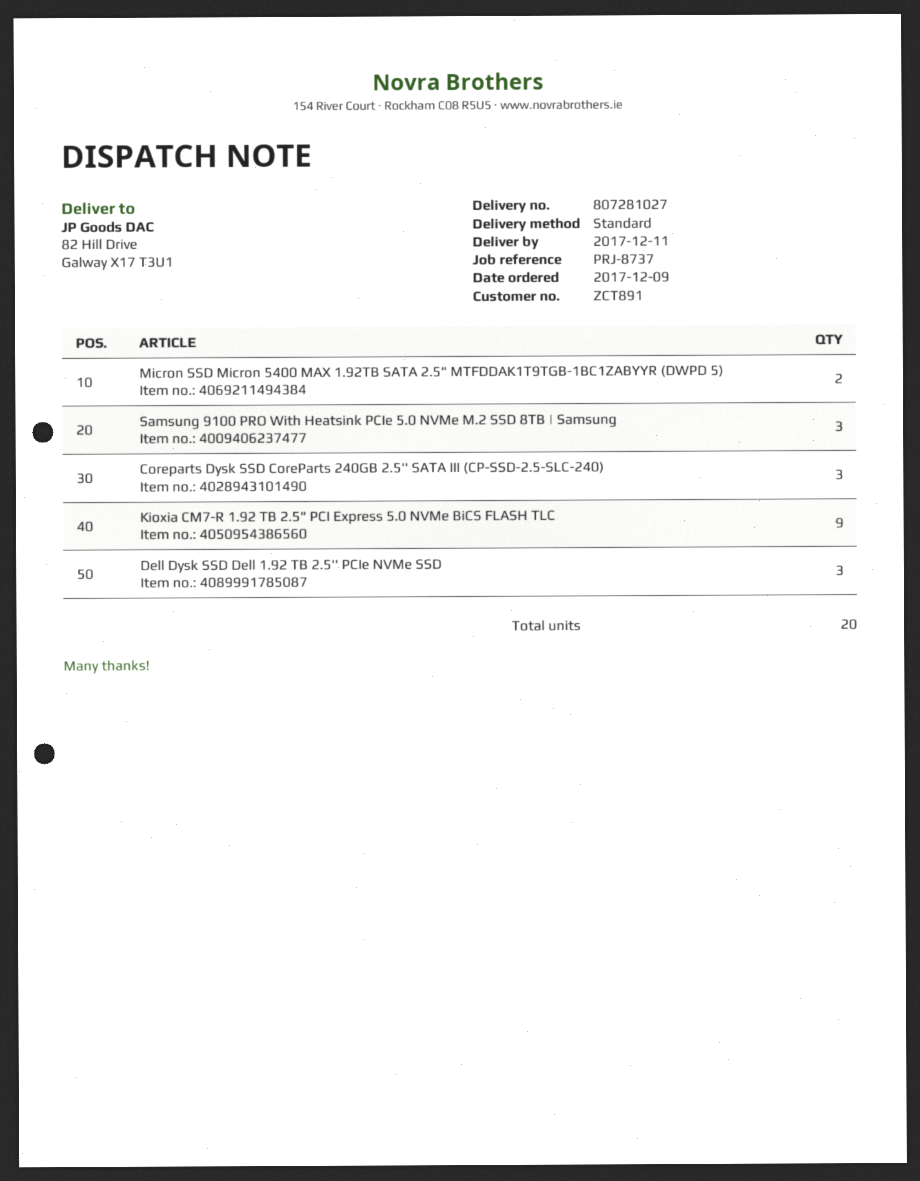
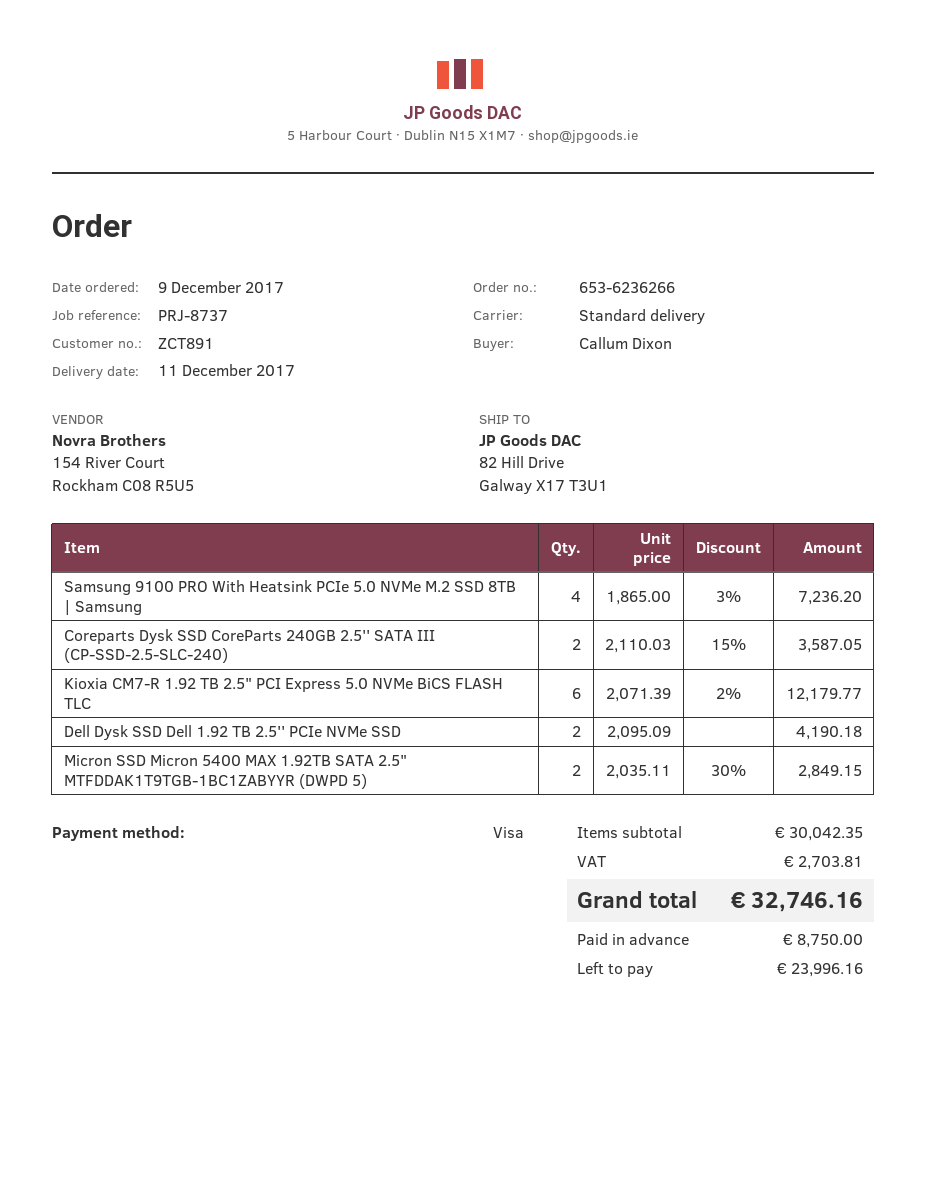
Samsung 9100 PRO With Heatsink PCIe 5.0 NVMe M.2 SSD 8TB | Samsung: 3 -> 4
Coreparts Dysk SSD CoreParts 240GB 2.5'' SATA III (CP-SSD-2.5-SLC-240): 3 -> 2
Kioxia CM7-R 1.92 TB 2.5" PCI Express 5.0 NVMe BiCS FLASH TLC: 9 -> 6
Dell Dysk SSD Dell 1.92 TB 2.5'' PCIe NVMe SSD: 3 -> 2

